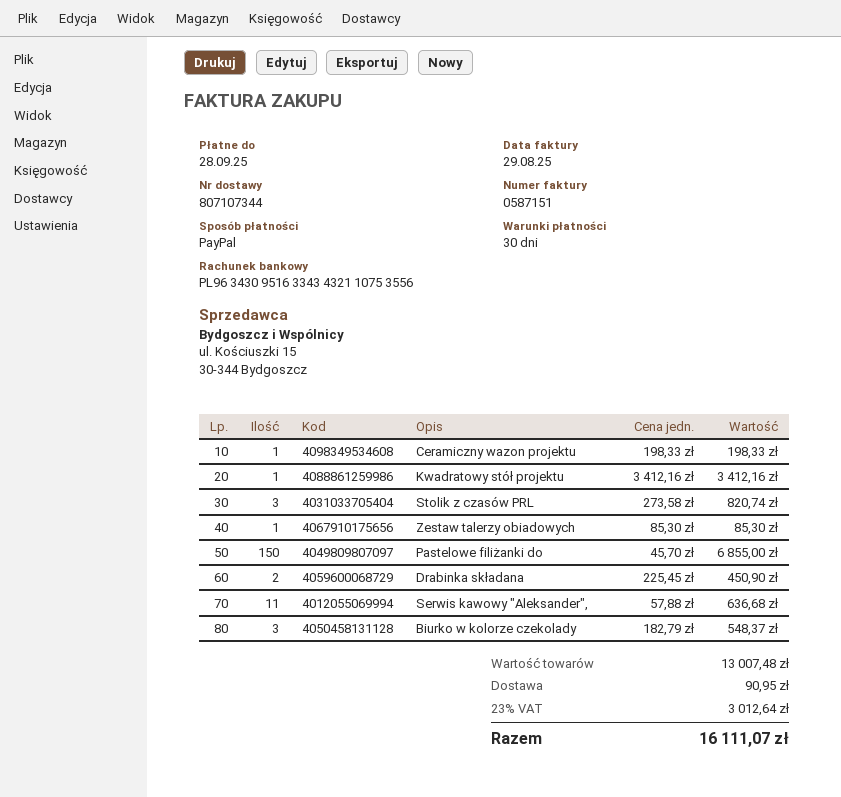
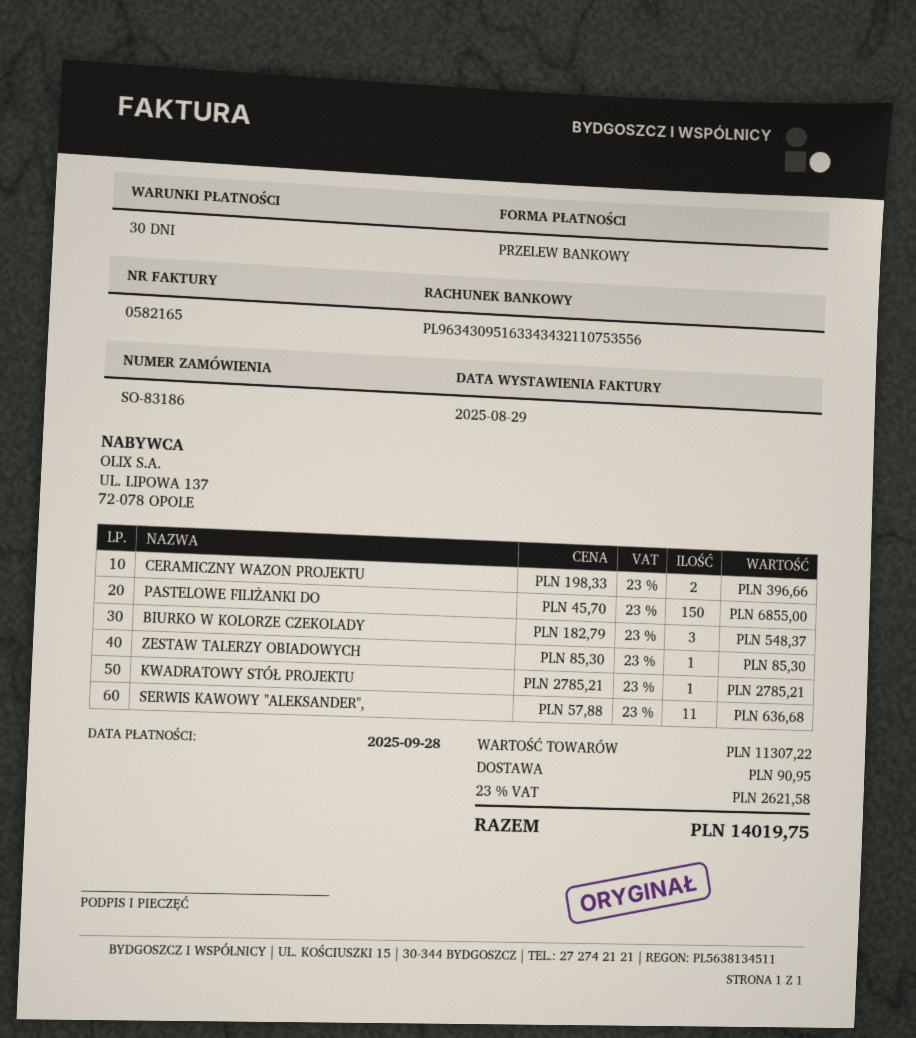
invoice number: 0587151 -> 0582165
payment method: PayPal -> bank transfer
Ceramiczny wazon projektu: 1 x 198.33 = 198.33 -> 2 x 198.33 = 396.66
Kwadratowy stół projektu: 1 x 3412.16 = 3412.16 -> 1 x 2785.21 = 2785.21
Stolik z czasów PRL: 3 x 273.58 = 820.74 -> none
Drabinka składana: 2 x 225.45 = 450.90 -> none
subtotal: 13007.48 -> 11307.22
tax: 23% = 3012.64 -> 23% = 2621.58
total: 16111.07 -> 14019.75

